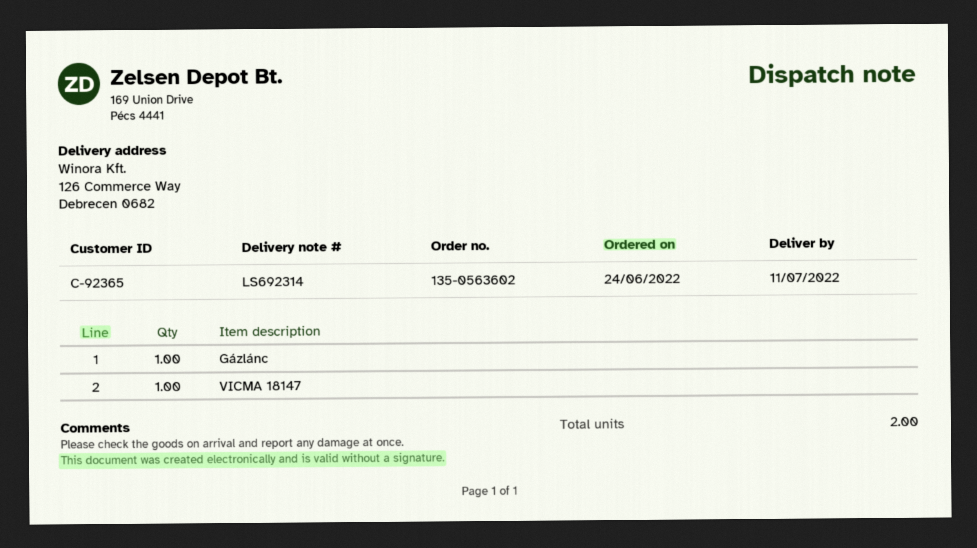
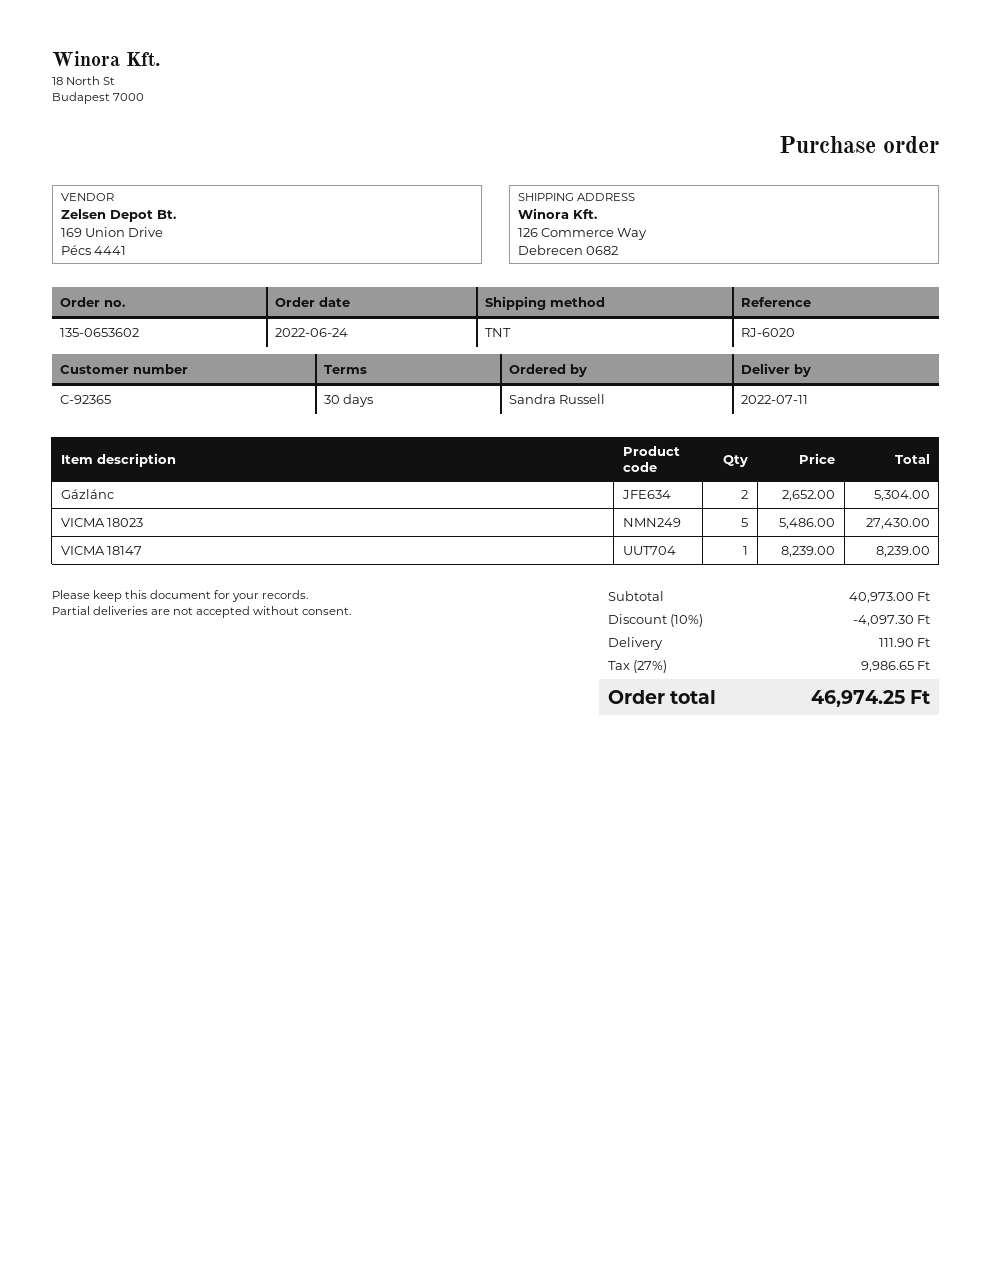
order number: 135-0563602 -> 135-0653602
Gázlánc: 1 -> 2
VICMA 18023: none -> 5

